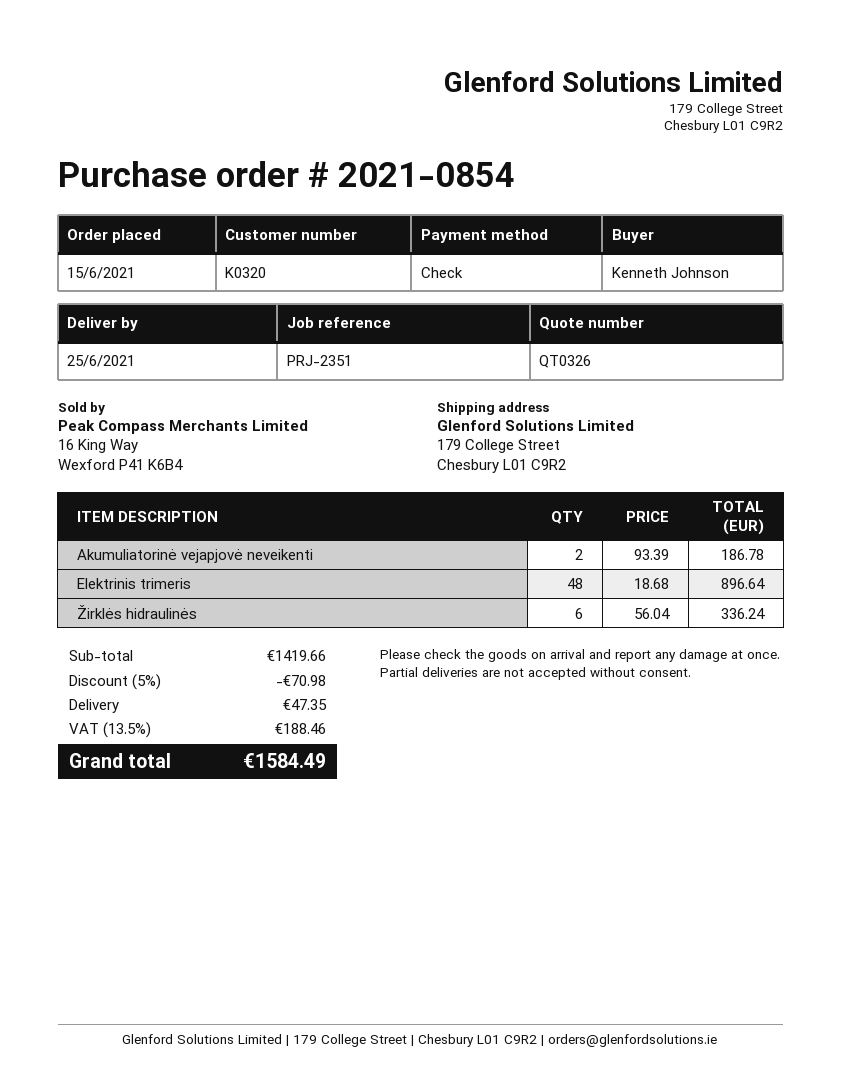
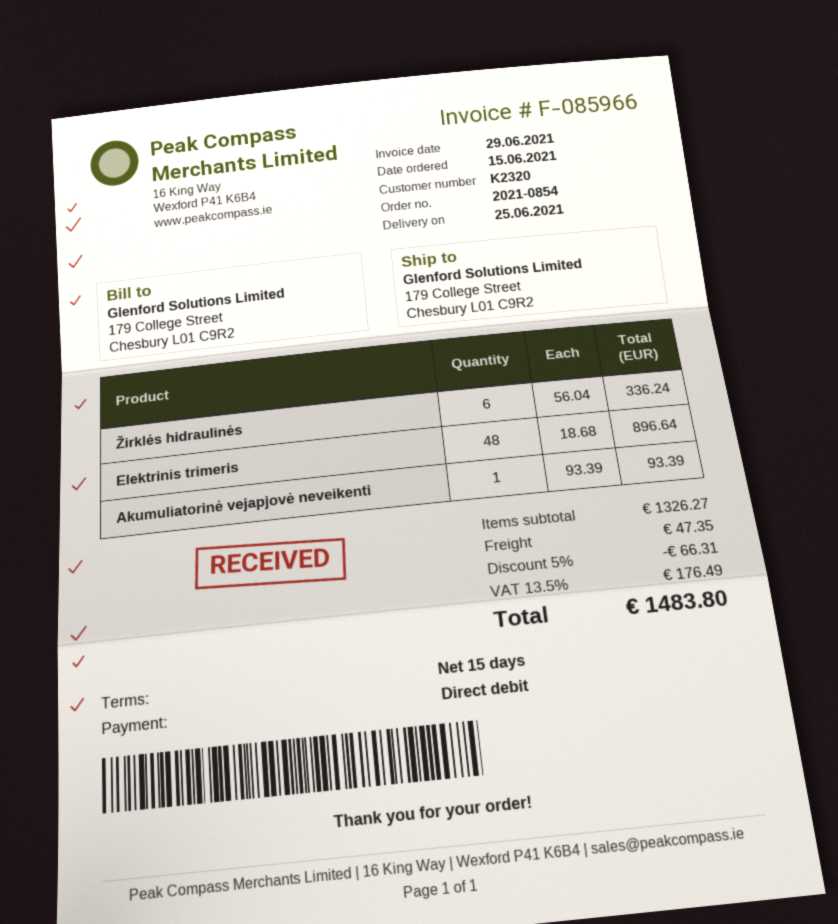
customer number: K0320 -> K2320
payment method: cheque -> direct debit
Akumuliatorinė vejapjovė neveikenti: 2 x 93.39 = 186.78 -> 1 x 93.39 = 93.39
subtotal: 1419.66 -> 1326.27
discount: 5% = 70.98 -> 5% = 66.31
tax: 13.5% = 188.46 -> 13.5% = 176.49
total: 1584.49 -> 1483.80

